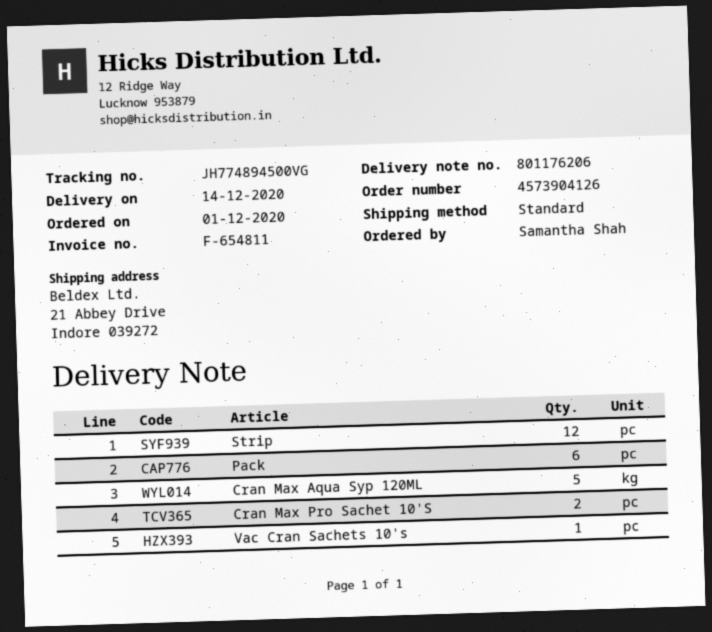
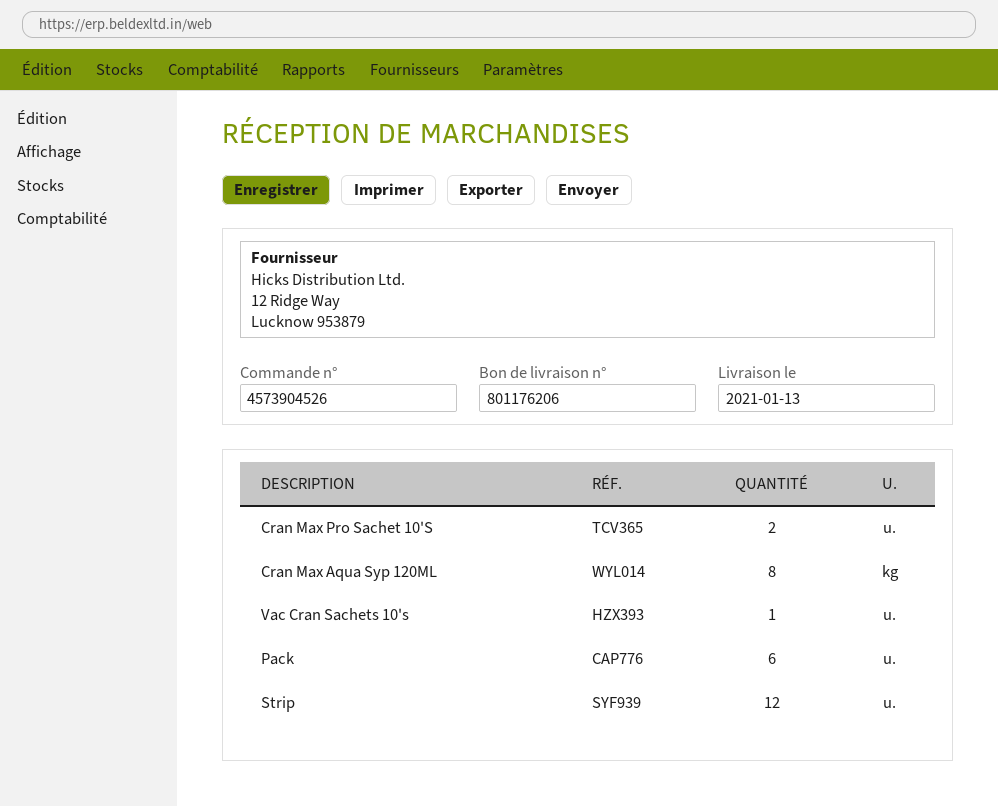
order number: 4573904126 -> 4573904526
delivery date: 2020-12-14 -> 2021-01-13
Cran Max Aqua Syp 120ML: 5 -> 8

